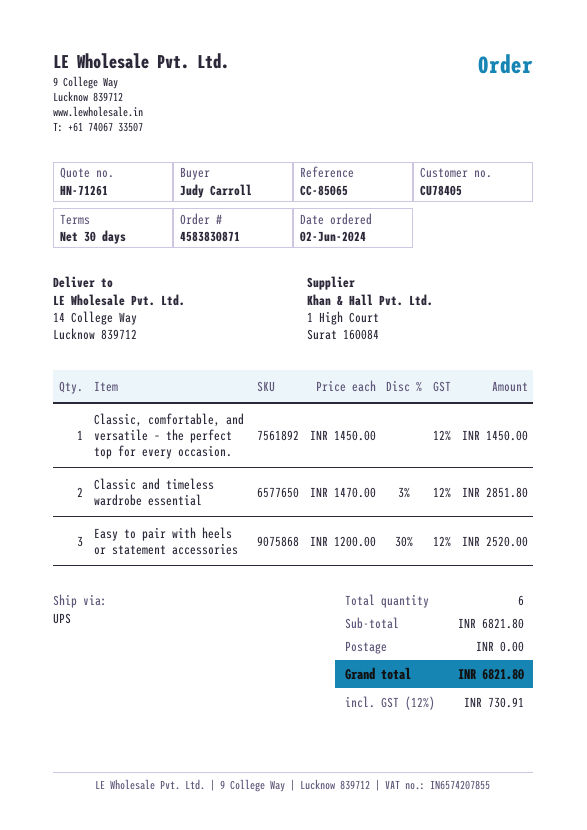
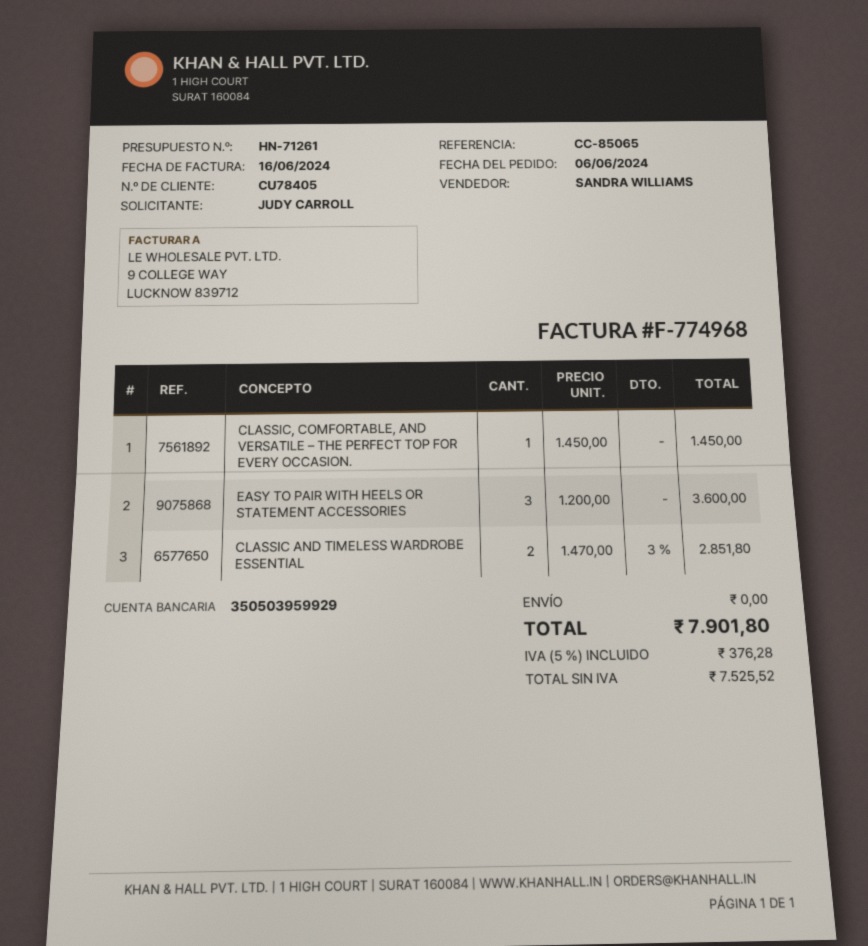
order date: 2024-06-02 -> 2024-06-06
Easy to pair with heels or statement accessories: 3 x 1200.00 - 30% = 2520.00 -> 3 x 1200.00 = 3600.00
tax: 12% = 730.91 -> 5% = 376.28
total: 6821.80 -> 7901.80

